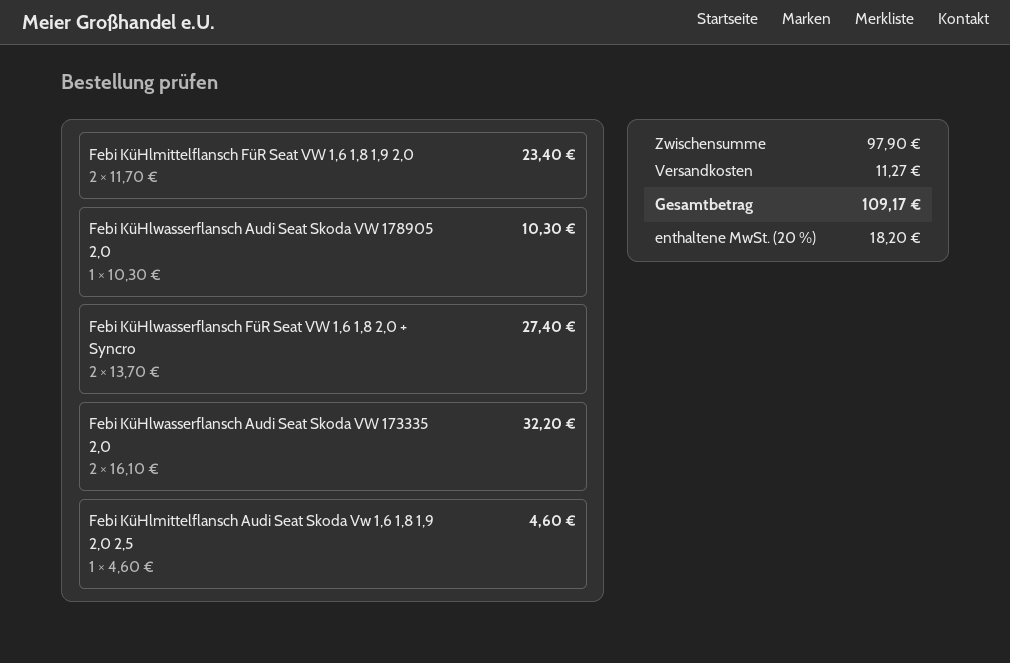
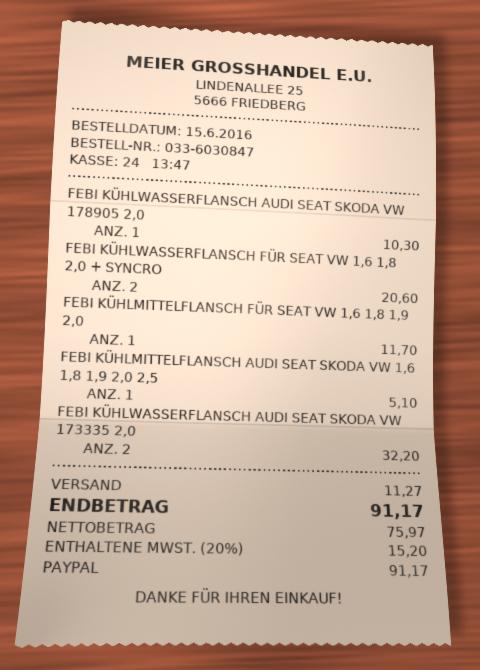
Febi KüHlmittelflansch FüR Seat VW 1,6 1,8 1,9 2,0: 2 for 23.40 -> 1 for 11.70
Febi KüHlwasserflansch FüR Seat VW 1,6 1,8 2,0 + Syncro: 2 for 27.40 -> 2 for 20.60
Febi KüHlmittelflansch Audi Seat Skoda Vw 1,6 1,8 1,9 2,0 2,5: 1 for 4.60 -> 1 for 5.10
tax: 20% = 18.20 -> 20% = 15.20
total: 109.17 -> 91.17

